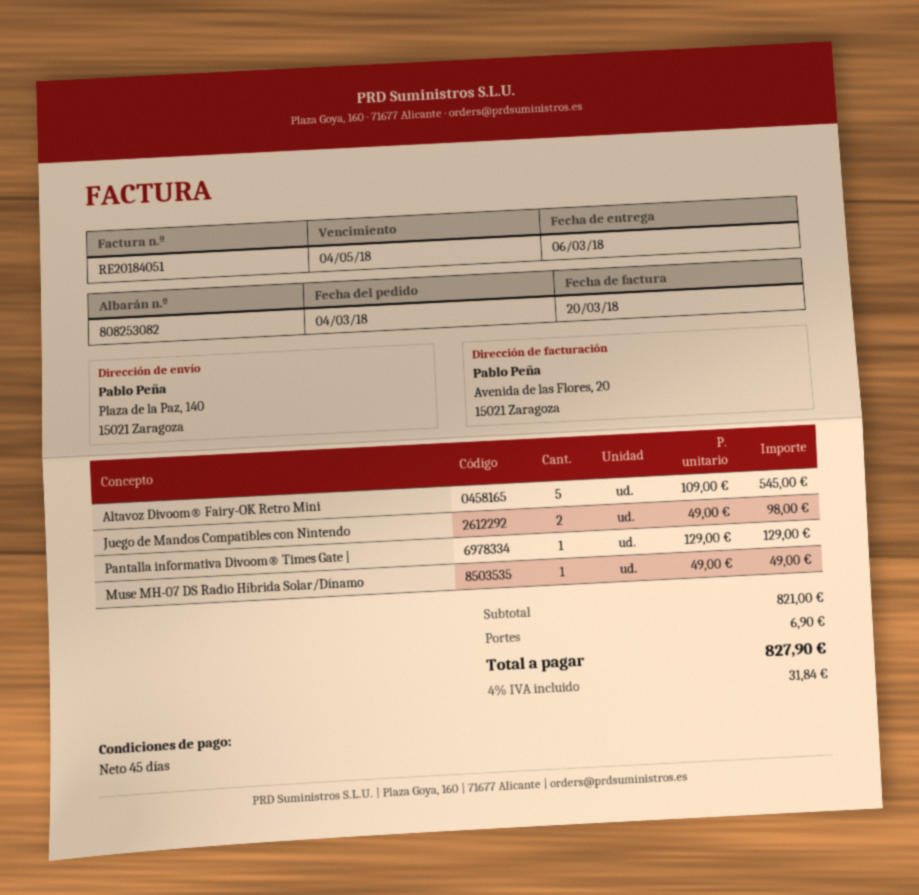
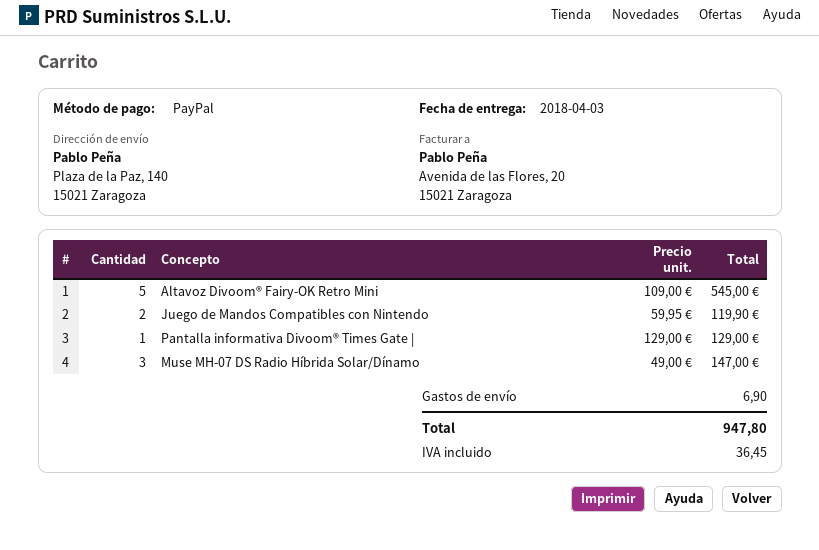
delivery date: 2018-03-06 -> 2018-04-03
Juego de Mandos Compatibles con Nintendo: 2 x 49.00 = 98.00 -> 2 x 59.95 = 119.90
Muse MH-07 DS Radio Híbrida Solar/Dínamo: 1 x 49.00 = 49.00 -> 3 x 49.00 = 147.00
tax: 31.84 -> 36.45
total: 827.90 -> 947.80

